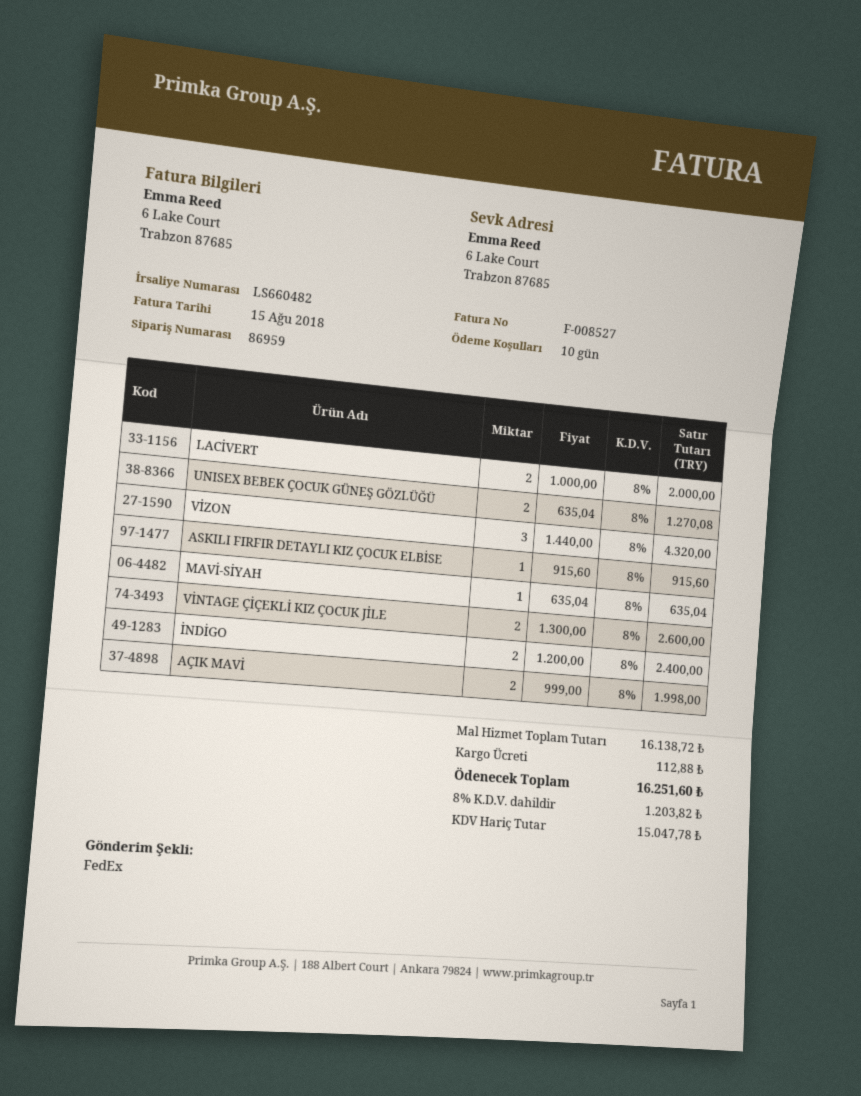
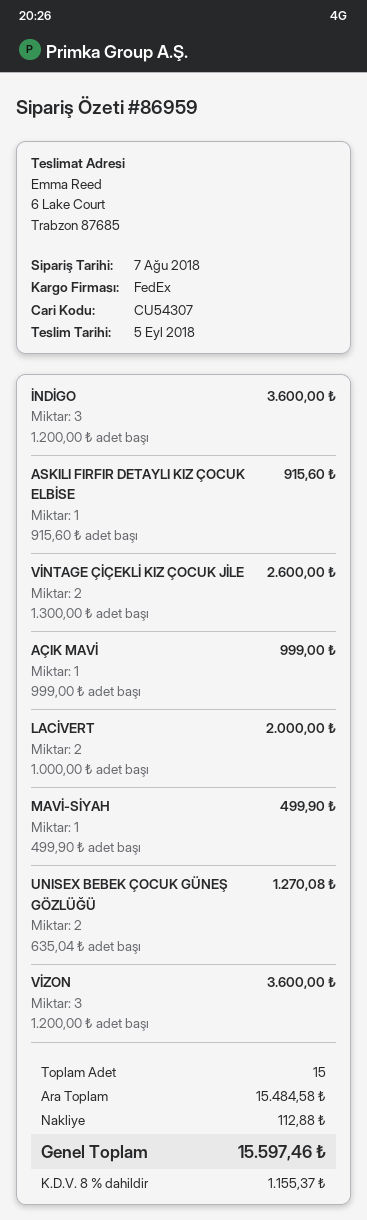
VİZON: 3 x 1440.00 = 4320.00 -> 3 x 1200.00 = 3600.00
MAVİ-SİYAH: 1 x 635.04 = 635.04 -> 1 x 499.90 = 499.90
İNDİGO: 2 x 1200.00 = 2400.00 -> 3 x 1200.00 = 3600.00
AÇIK MAVİ: 2 x 999.00 = 1998.00 -> 1 x 999.00 = 999.00
subtotal: 16138.72 -> 15484.58
tax: 8% = 1203.82 -> 8% = 1155.37
total: 16251.60 -> 15597.46

